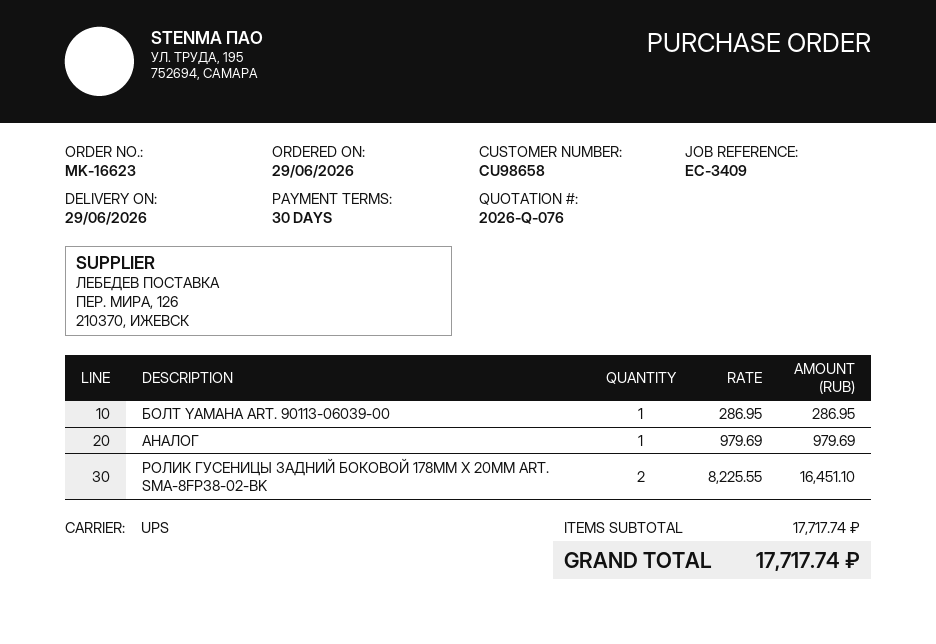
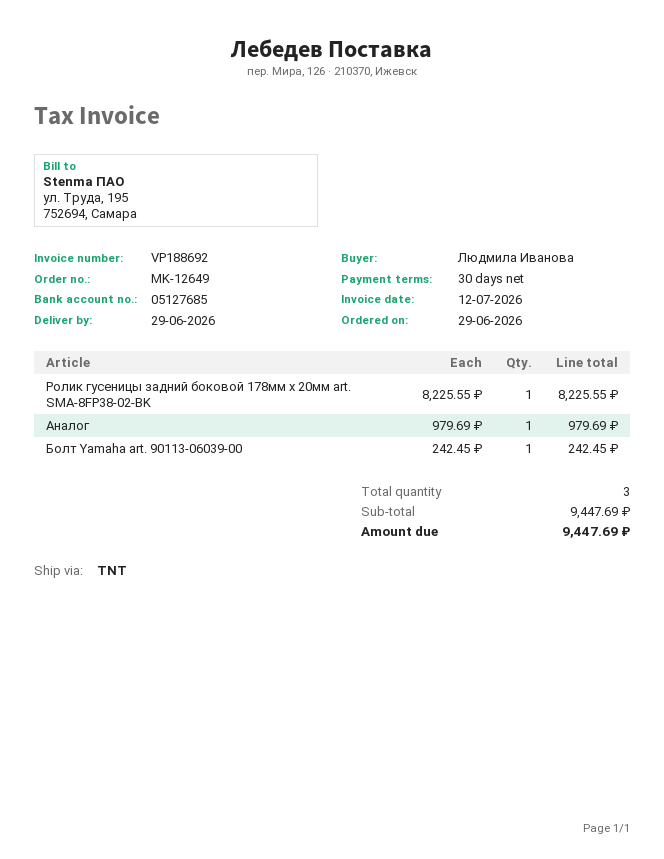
order number: MK-16623 -> MK-12649
shipping method: UPS -> TNT
БОЛТ YAMAHA ART. 90113-06039-00: 1 x 286.95 = 286.95 -> 1 x 242.45 = 242.45
РОЛИК ГУСЕНИЦЫ ЗАДНИЙ БОКОВОЙ 178ММ Х 20ММ ART. SMA-8FP38-02-BK: 2 x 8225.55 = 16451.10 -> 1 x 8225.55 = 8225.55
subtotal: 17717.74 -> 9447.69
total: 17717.74 -> 9447.69

